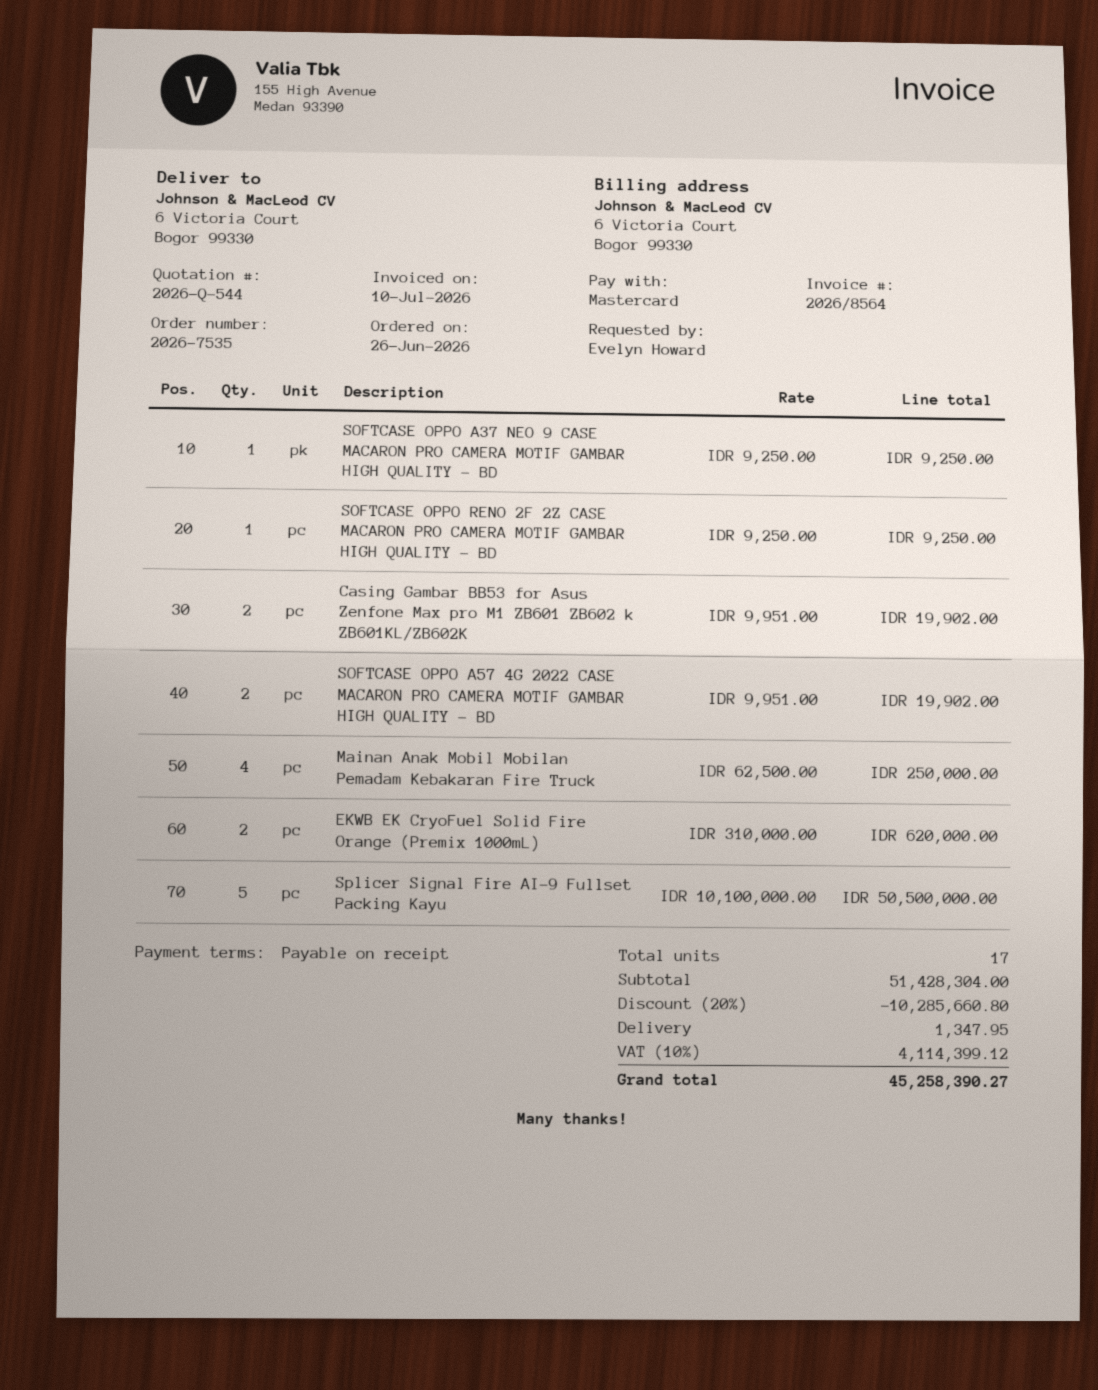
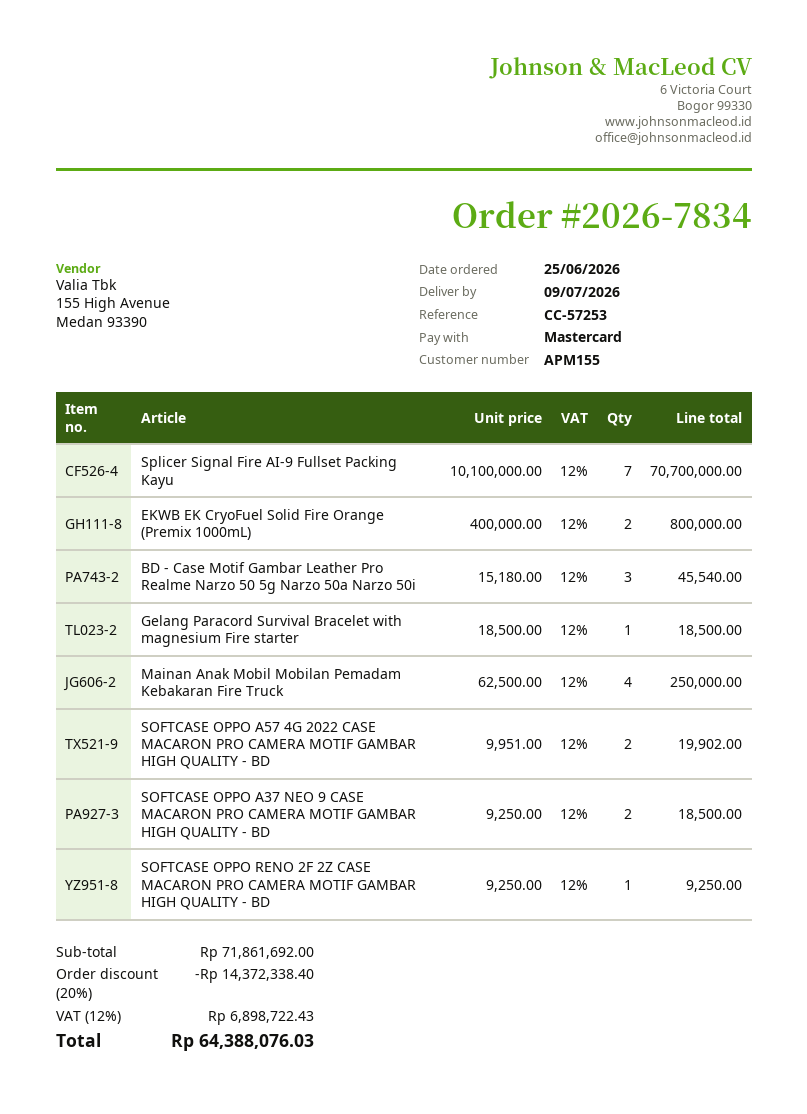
order number: 2026-7535 -> 2026-7834
order date: 2026-06-26 -> 2026-06-25
SOFTCASE OPPO A37 NEO 9 CASE MACARON PRO CAMERA MOTIF GAMBAR HIGH QUALITY - BD: 1 x 9250.00 = 9250.00 -> 2 x 9250.00 = 18500.00
Casing Gambar BB53 for Asus Zenfone Max pro M1 ZB601 ZB602 k ZB601KL/ZB602K: 2 x 9951.00 = 19902.00 -> none
EKWB EK CryoFuel Solid Fire Orange (Premix 1000mL): 2 x 310000.00 = 620000.00 -> 2 x 400000.00 = 800000.00
Splicer Signal Fire AI-9 Fullset Packing Kayu: 5 x 10100000.00 = 50500000.00 -> 7 x 10100000.00 = 70700000.00
BD - Case Motif Gambar Leather Pro Realme Narzo 50 5g Narzo 50a Narzo 50i: none -> 3 x 15180.00 = 45540.00
Gelang Paracord Survival Bracelet with magnesium Fire starter: none -> 1 x 18500.00 = 18500.00
subtotal: 51428304.00 -> 71861692.00
discount: 20% = 10285660.80 -> 20% = 14372338.40
shipping: 1347.95 -> none
tax: 10% = 4114399.12 -> 12% = 6898722.43
total: 45258390.27 -> 64388076.03

